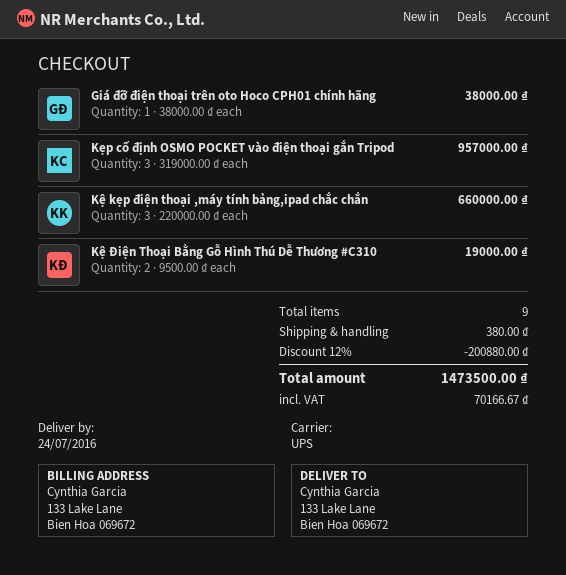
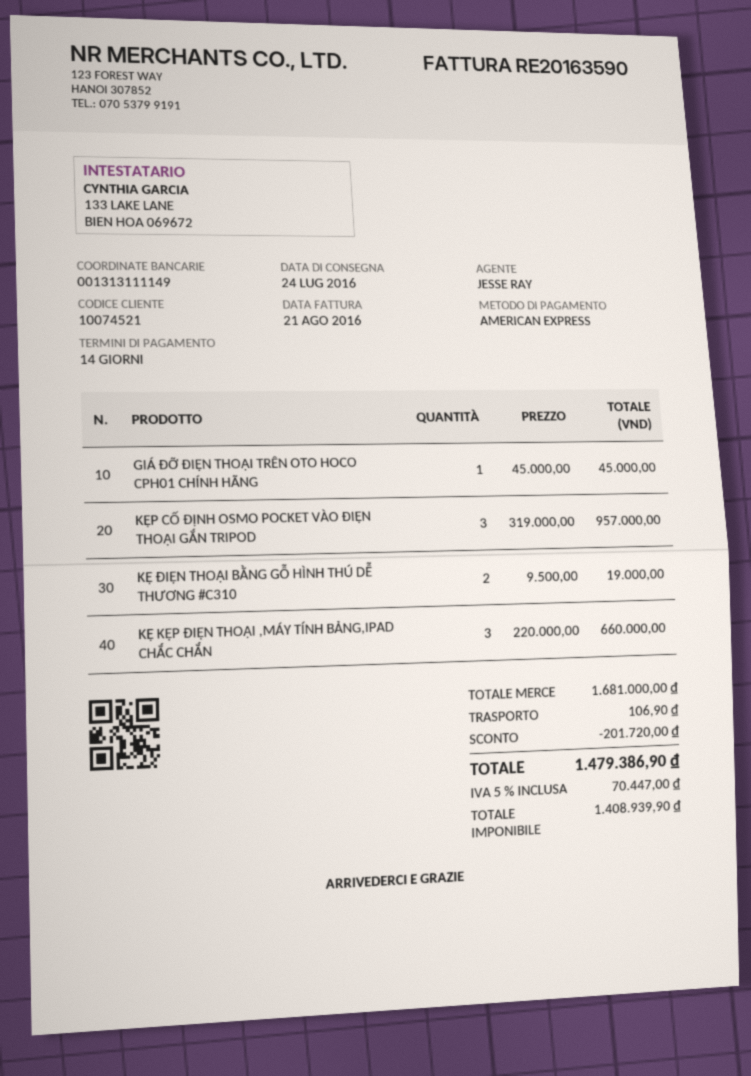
Giá đỡ điện thoại trên oto Hoco CPH01 chính hãng: 1 x 38000.00 = 38000.00 -> 1 x 45000.00 = 45000.00
discount: 200880.00 -> 201720.00
shipping: 380.00 -> 106.90
tax: 70166.67 -> 70447.00
total: 1473500.00 -> 1479386.90

